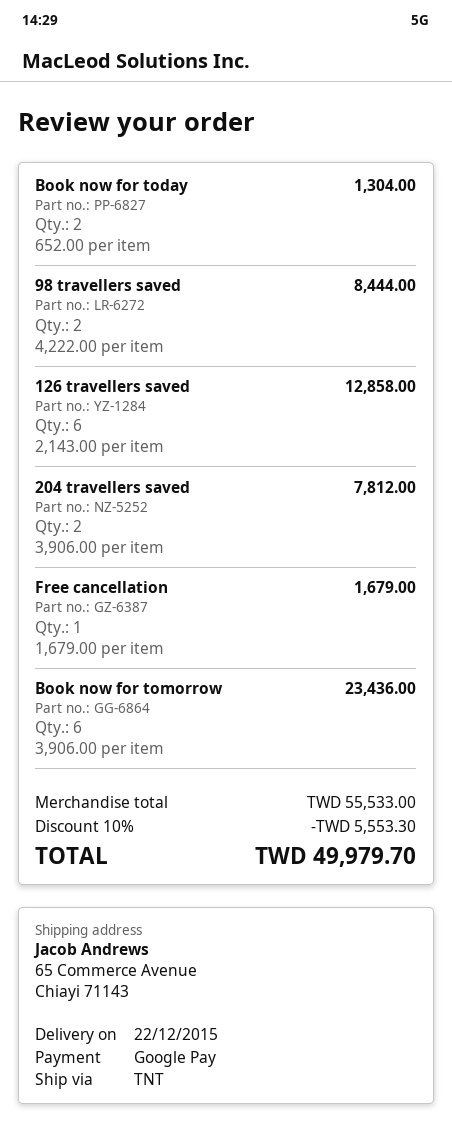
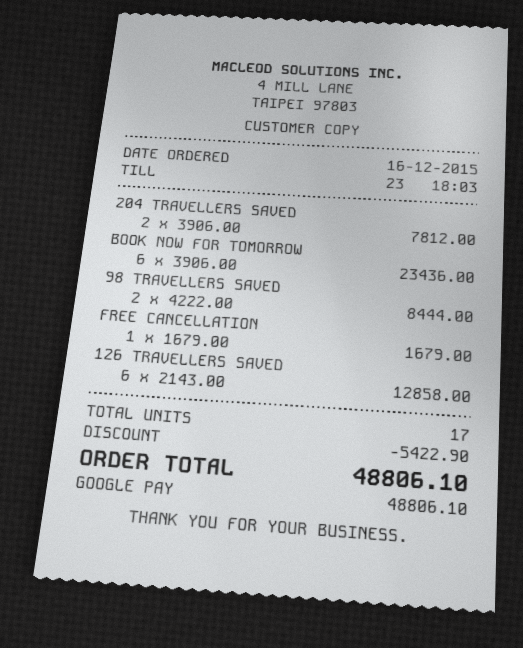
Book now for today: 2 x 652.00 = 1304.00 -> none
discount: 5553.30 -> 5422.90
total: 49979.70 -> 48806.10

